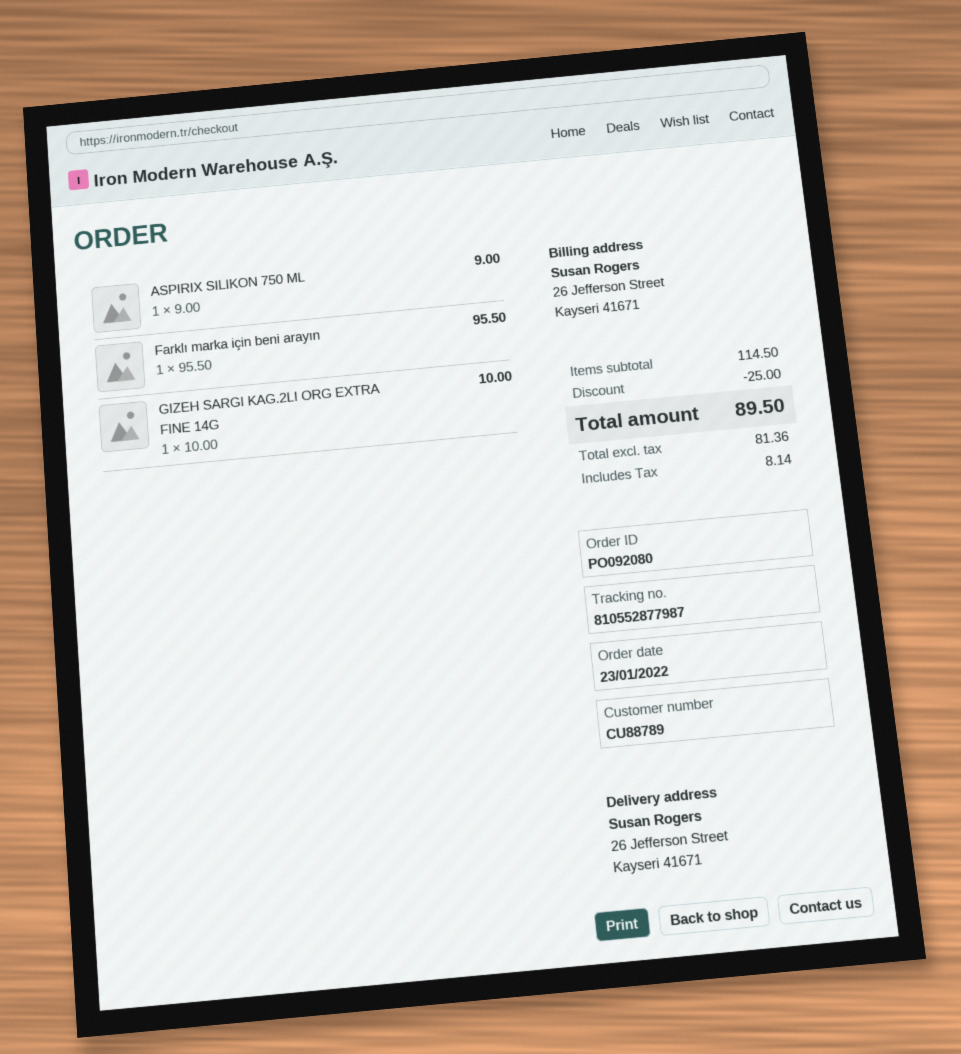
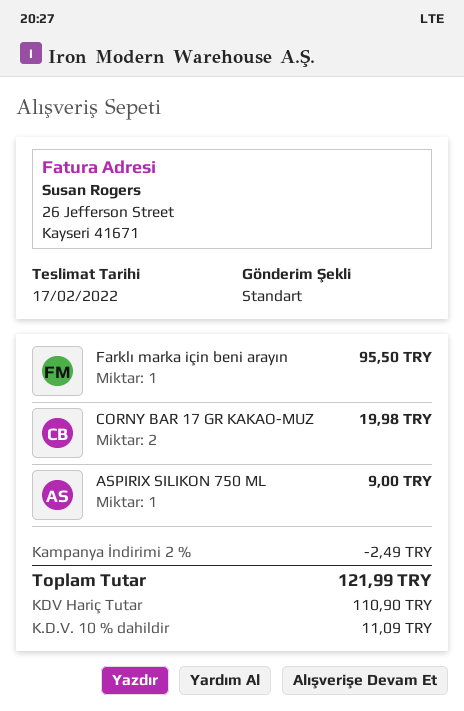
GIZEH SARGI KAG.2LI ORG EXTRA FINE 14G: 1 for 10.00 -> none
CORNY BAR 17 GR KAKAO-MUZ: none -> 2 for 19.98
discount: 25.00 -> 2.49
net: 81.36 -> 110.90
tax: 8.14 -> 11.09
total: 89.50 -> 121.99

